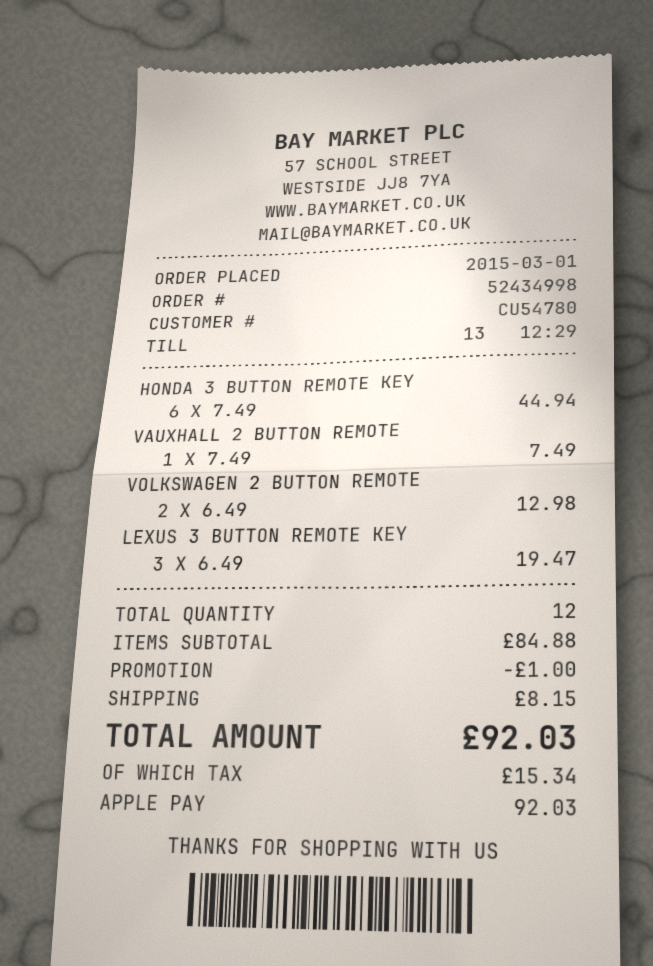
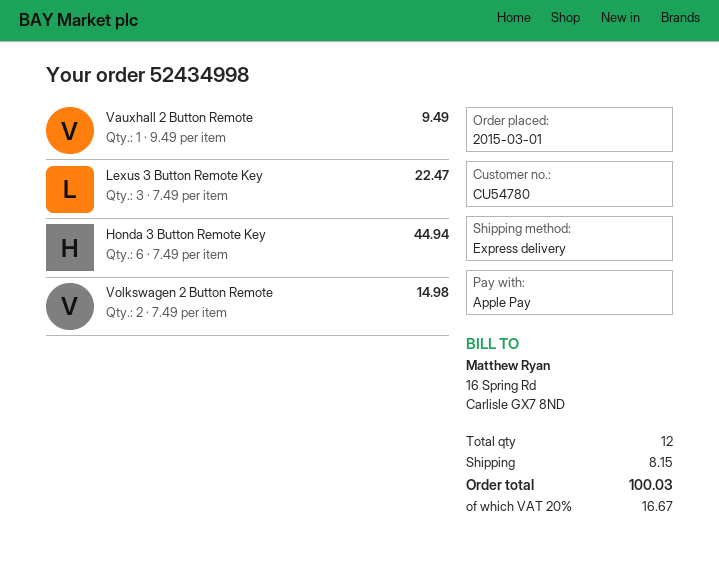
VAUXHALL 2 BUTTON REMOTE: 1 x 7.49 = 7.49 -> 1 x 9.49 = 9.49
VOLKSWAGEN 2 BUTTON REMOTE: 2 x 6.49 = 12.98 -> 2 x 7.49 = 14.98
LEXUS 3 BUTTON REMOTE KEY: 3 x 6.49 = 19.47 -> 3 x 7.49 = 22.47
discount: 1.00 -> none
tax: 15.34 -> 16.67
total: 92.03 -> 100.03

